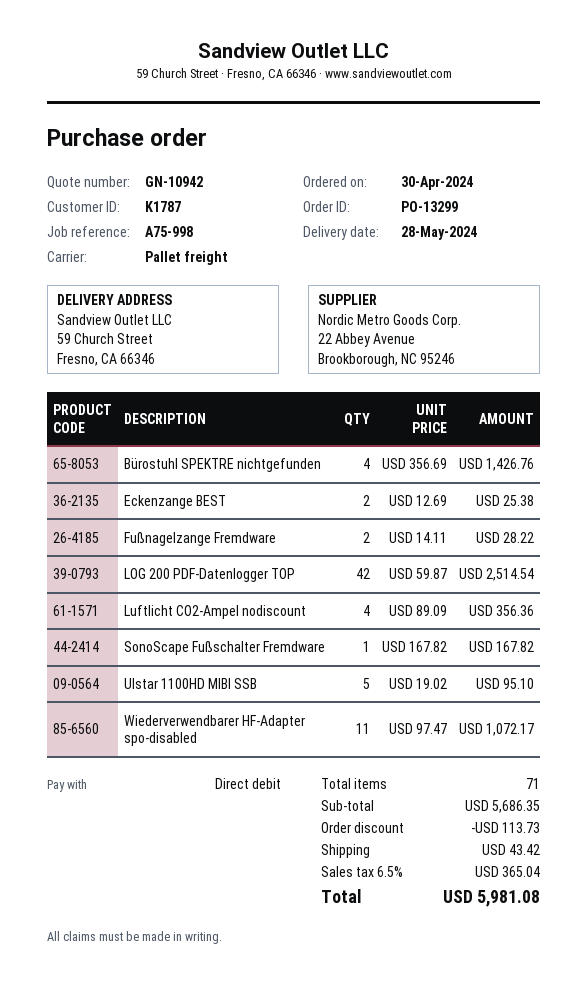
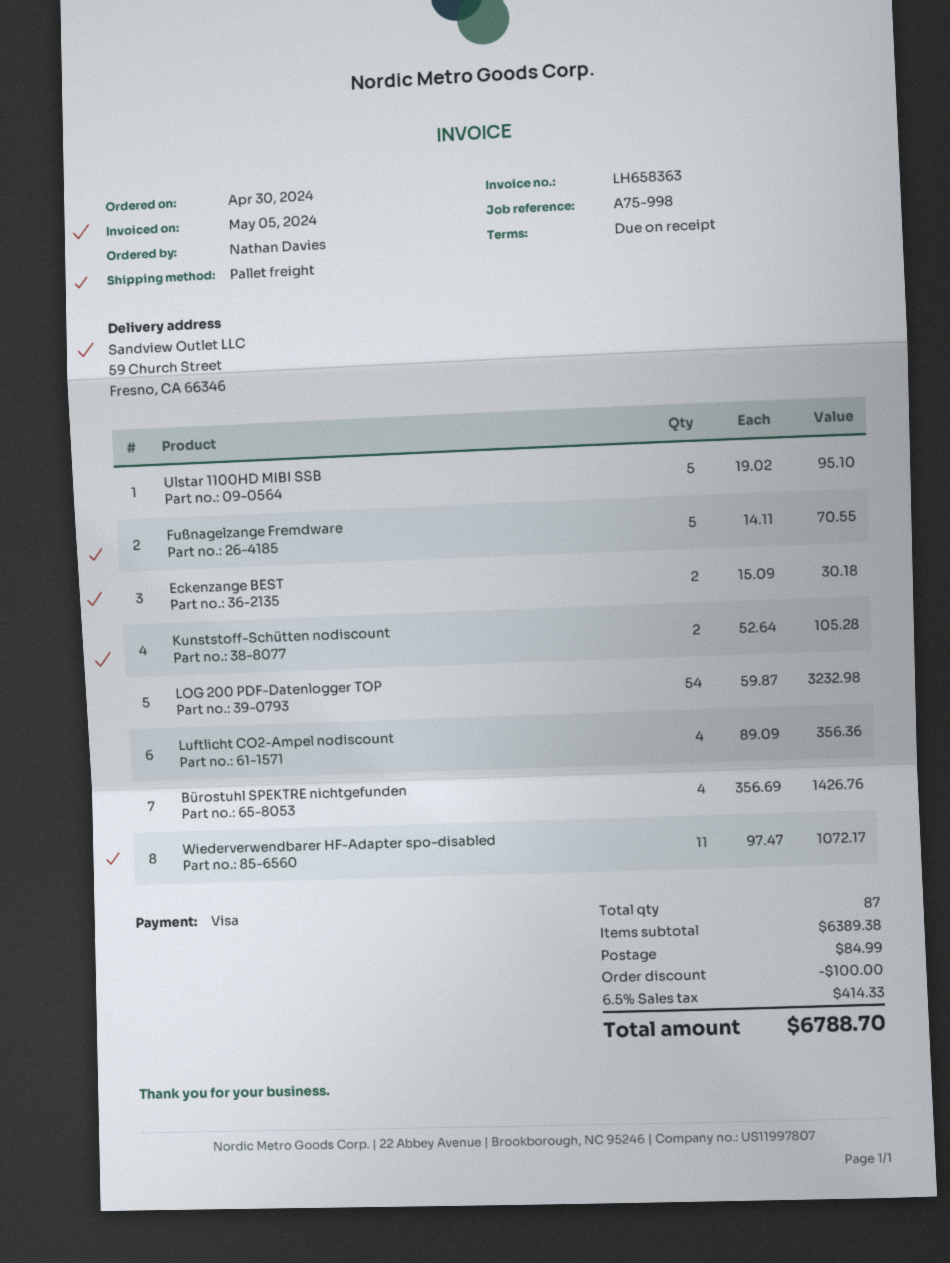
payment method: direct debit -> Visa
Eckenzange BEST: 2 x 12.69 = 25.38 -> 2 x 15.09 = 30.18
Fußnagelzange Fremdware: 2 x 14.11 = 28.22 -> 5 x 14.11 = 70.55
LOG 200 PDF-Datenlogger TOP: 42 x 59.87 = 2514.54 -> 54 x 59.87 = 3232.98
SonoScape Fußschalter Fremdware: 1 x 167.82 = 167.82 -> none
Kunststoff-Schütten nodiscount: none -> 2 x 52.64 = 105.28
total quantity: 71 -> 87
subtotal: 5686.35 -> 6389.38
discount: 113.73 -> 100.00
shipping: 43.42 -> 84.99
tax: 6.5% = 365.04 -> 6.5% = 414.33
total: 5981.08 -> 6788.70

